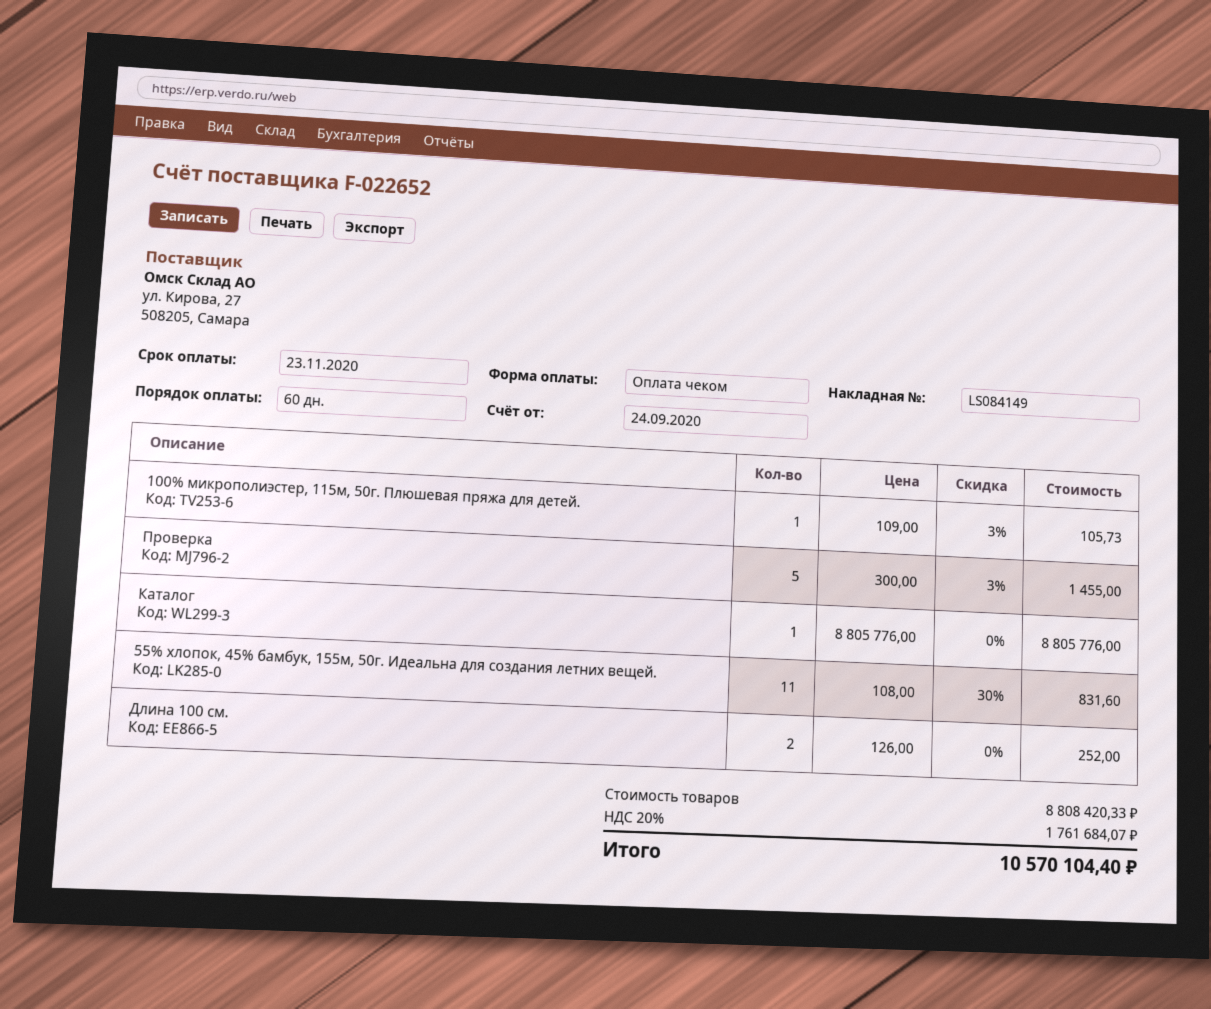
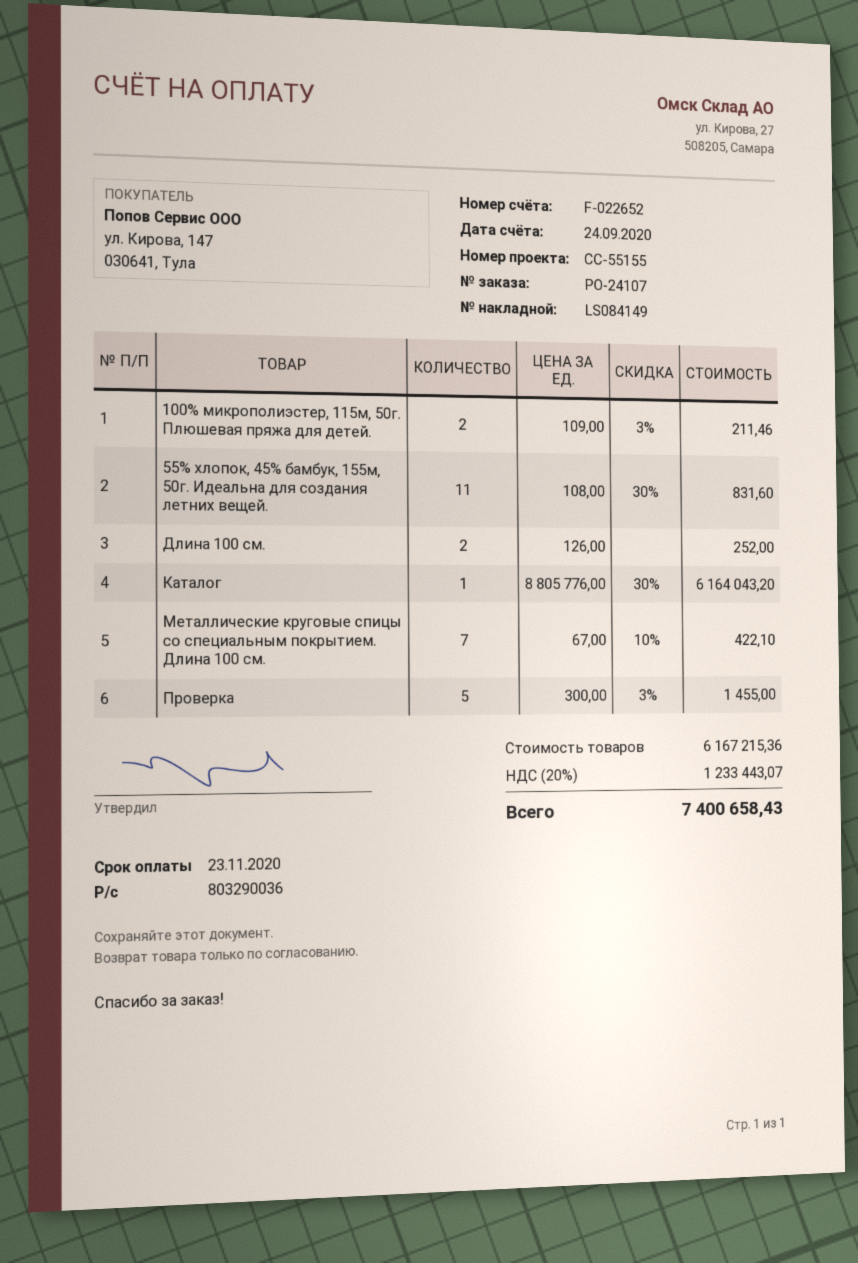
100% микрополиэстер, 115м, 50г. Плюшевая пряжа для детей.: 1 x 109.00 - 3% = 105.73 -> 2 x 109.00 - 3% = 211.46
Каталог: 1 x 8805776.00 = 8805776.00 -> 1 x 8805776.00 - 30% = 6164043.20
Металлические круговые спицы со специальным покрытием. Длина 100 см.: none -> 7 x 67.00 - 10% = 422.10
subtotal: 8808420.33 -> 6167215.36
tax: 20% = 1761684.07 -> 20% = 1233443.07
total: 10570104.40 -> 7400658.43

